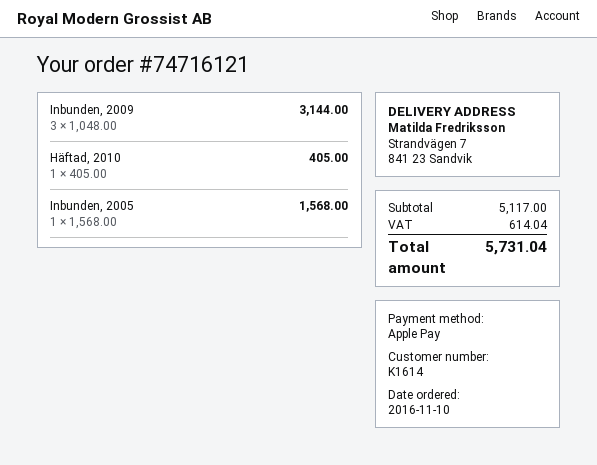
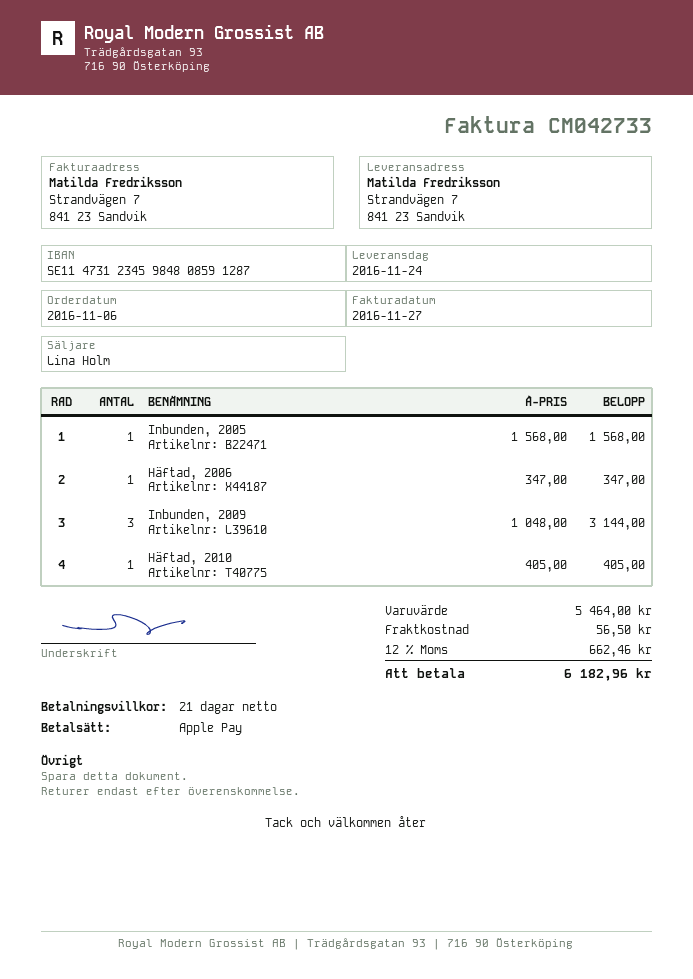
order date: 2016-11-10 -> 2016-11-06
Häftad, 2006: none -> 1 x 347.00 = 347.00
subtotal: 5117.00 -> 5464.00
shipping: none -> 56.50
tax: 614.04 -> 662.46
total: 5731.04 -> 6182.96

